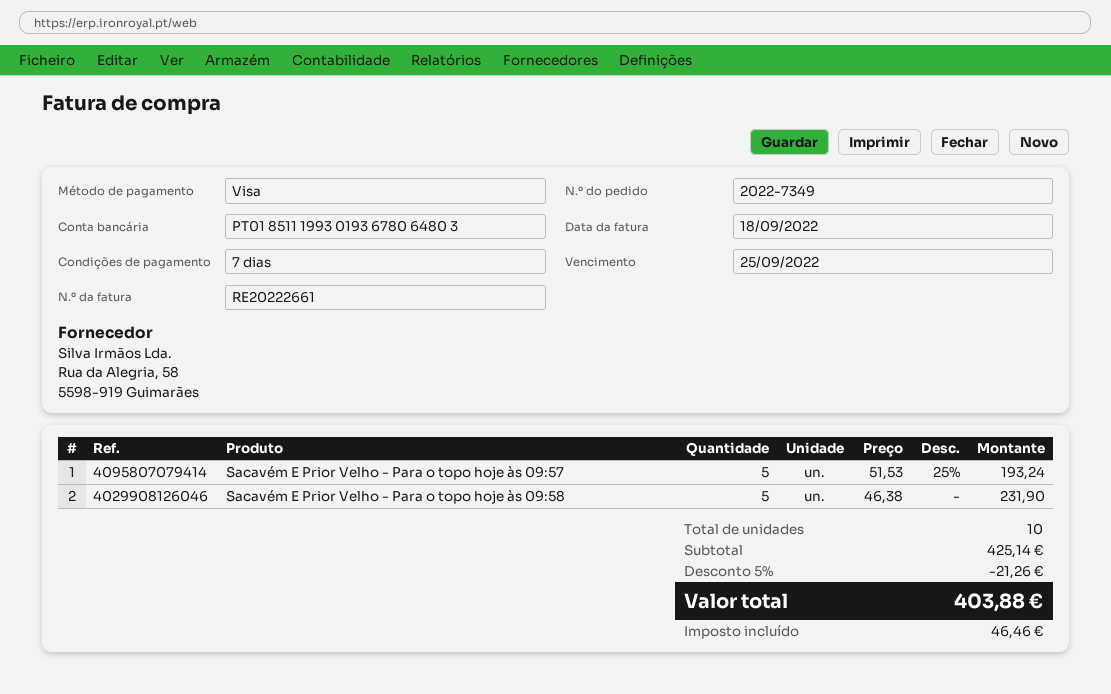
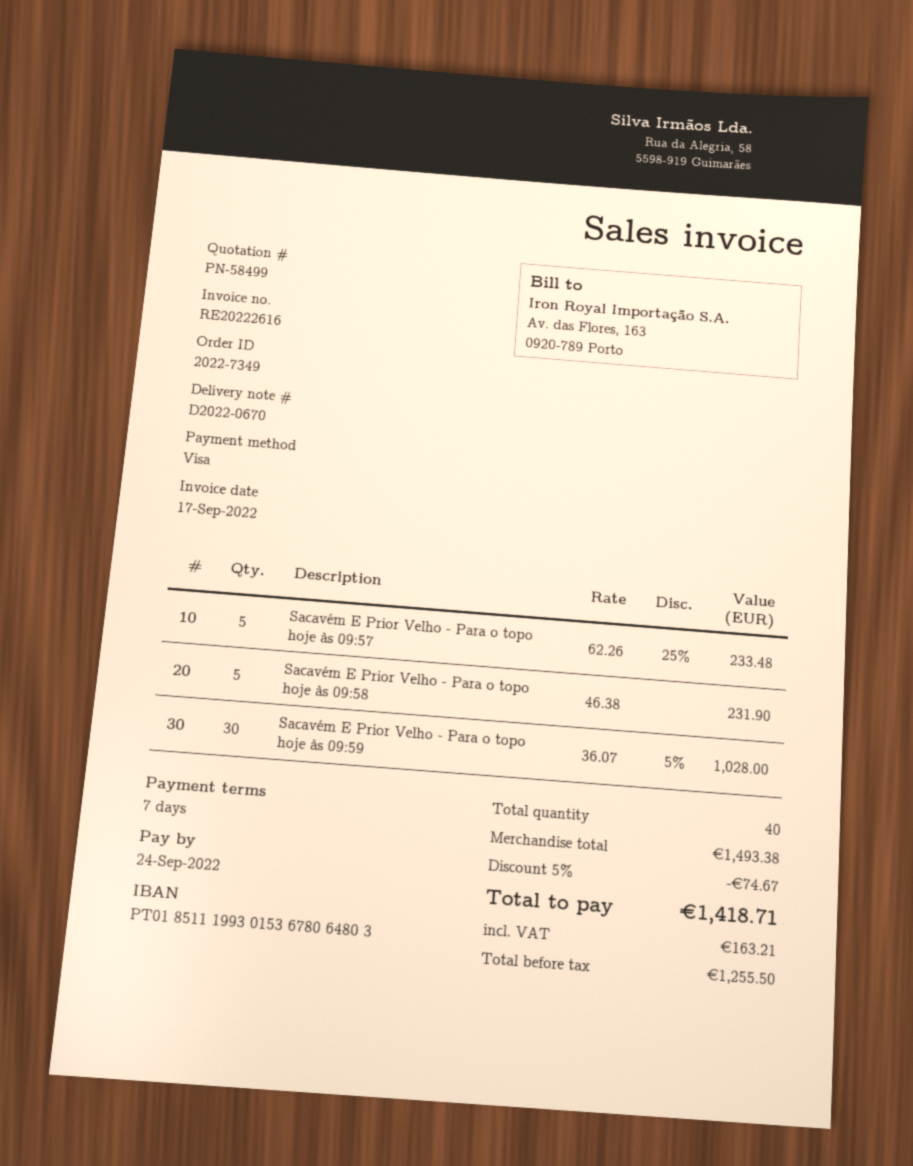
invoice number: RE20222661 -> RE20222616
invoice date: 2022-09-18 -> 2022-09-17
due date: 2022-09-25 -> 2022-09-24
bank account: PT01851119930193678064803 -> PT01851119930153678064803
Sacavém E Prior Velho - Para o topo hoje às 09:57: 5 x 51.53 - 25% = 193.24 -> 5 x 62.26 - 25% = 233.48
Sacavém E Prior Velho - Para o topo hoje às 09:59: none -> 30 x 36.07 - 5% = 1028.00
total quantity: 10 -> 40
subtotal: 425.14 -> 1493.38
discount: 5% = 21.26 -> 5% = 74.67
tax: 46.46 -> 163.21
total: 403.88 -> 1418.71

